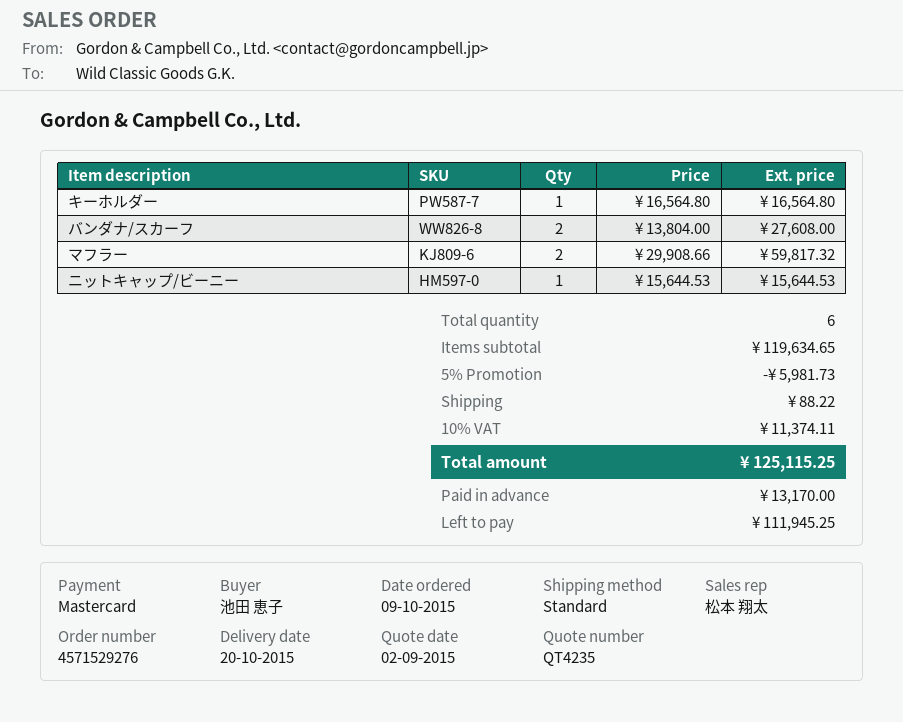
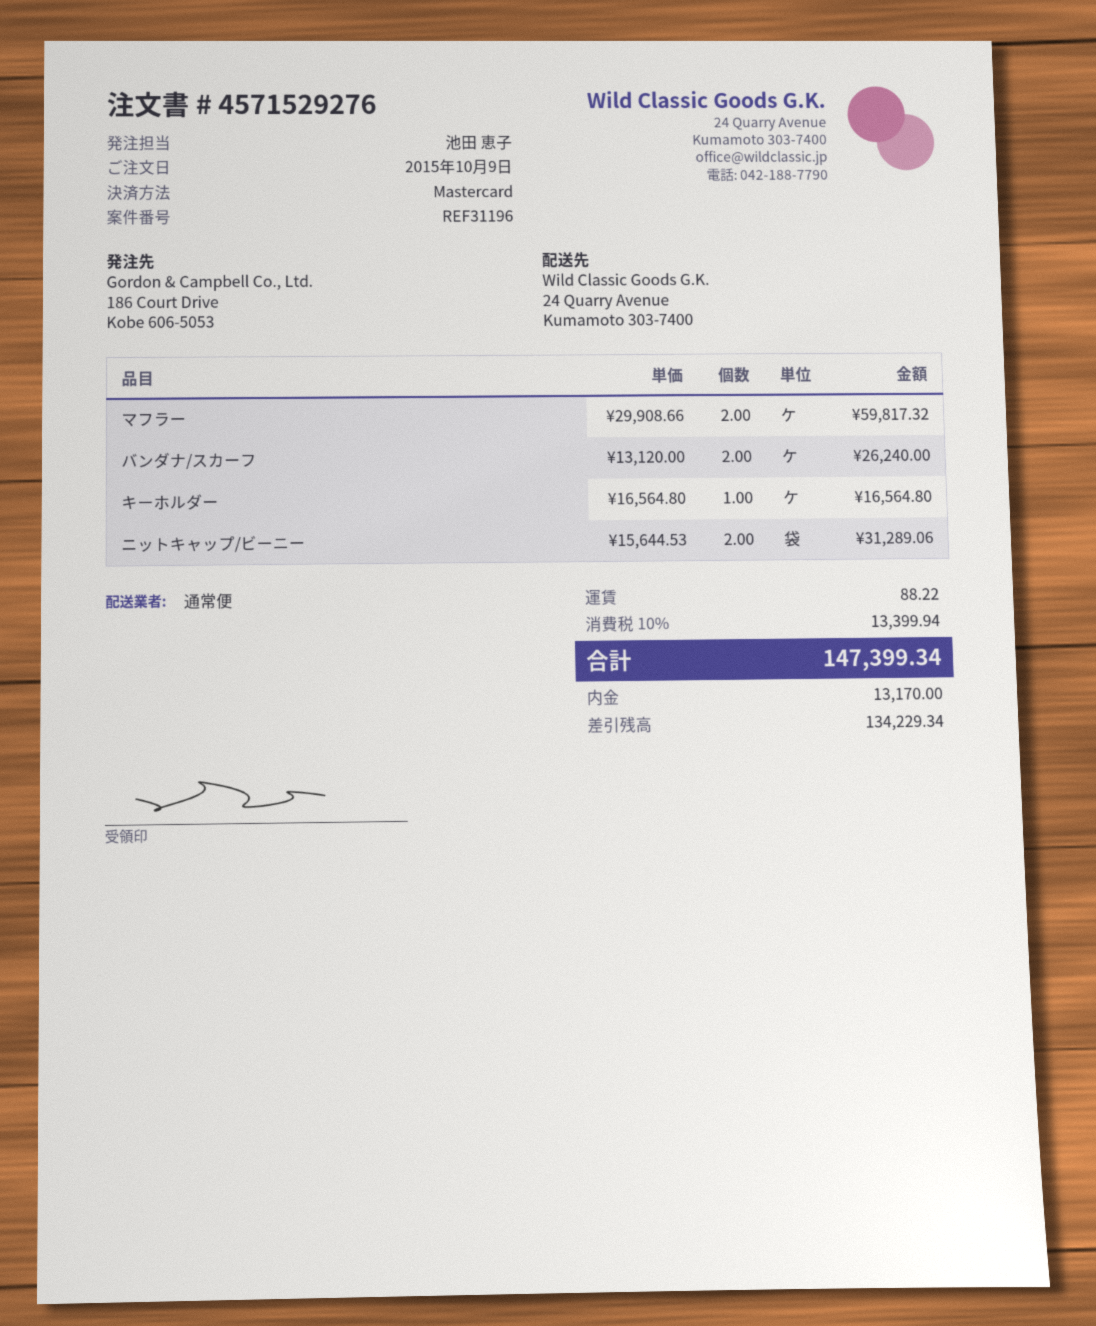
バンダナ/スカーフ: 2 x 13804.00 = 27608.00 -> 2 x 13120.00 = 26240.00
ニットキャップ/ビーニー: 1 x 15644.53 = 15644.53 -> 2 x 15644.53 = 31289.06
discount: 5% = 5981.73 -> none
tax: 10% = 11374.11 -> 10% = 13399.94
total: 125115.25 -> 147399.34
balance: 111945.25 -> 134229.34

